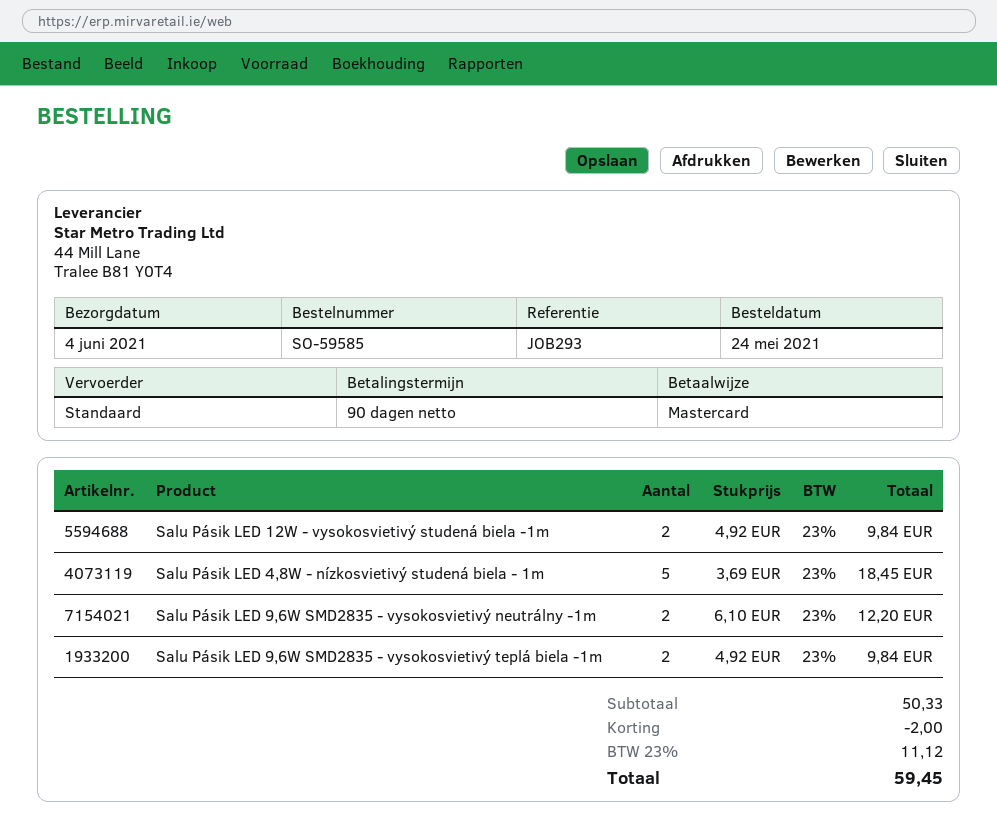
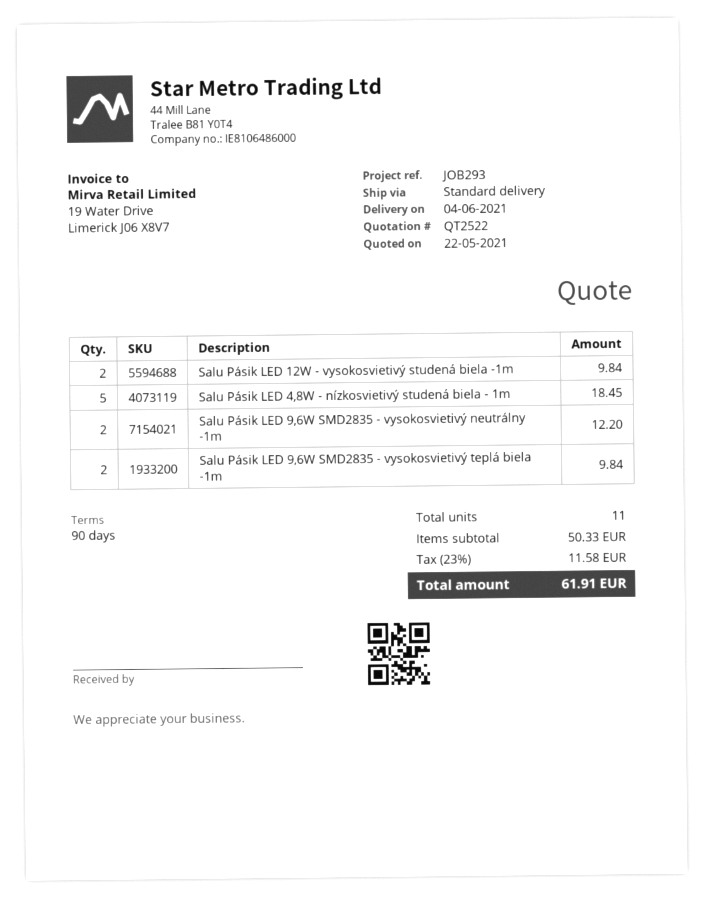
discount: 2.00 -> none
tax: 23% = 11.12 -> 23% = 11.58
total: 59.45 -> 61.91

